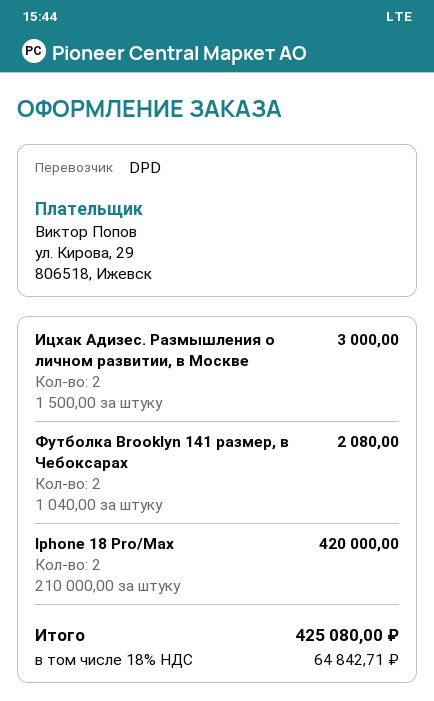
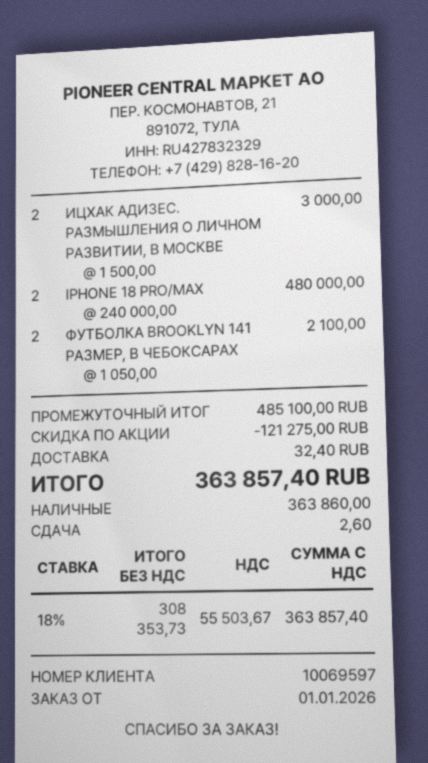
Футболка Brooklyn 141 размер, в Чебоксарах: 2 x 1040.00 = 2080.00 -> 2 x 1050.00 = 2100.00
Iphone 18 Pro/Max: 2 x 210000.00 = 420000.00 -> 2 x 240000.00 = 480000.00
discount: none -> 121275.00
shipping: none -> 32.40
tax: 18% = 64842.71 -> 18% = 55503.67
total: 425080.00 -> 363857.40

